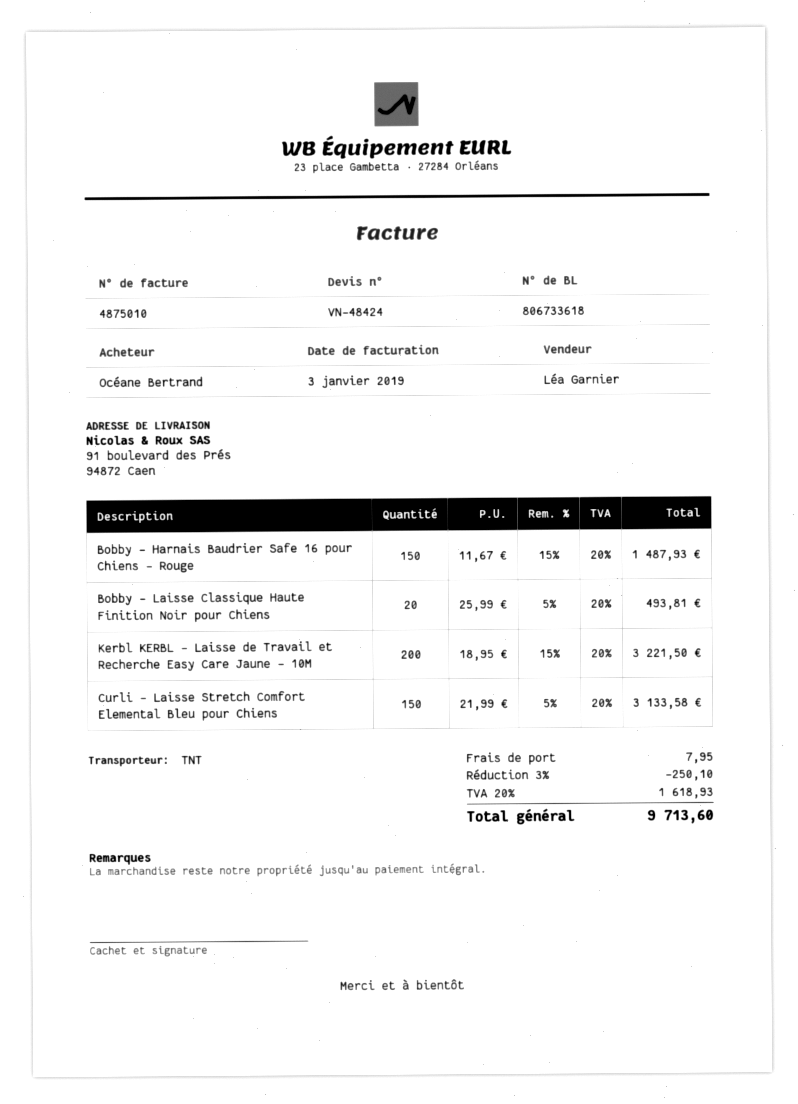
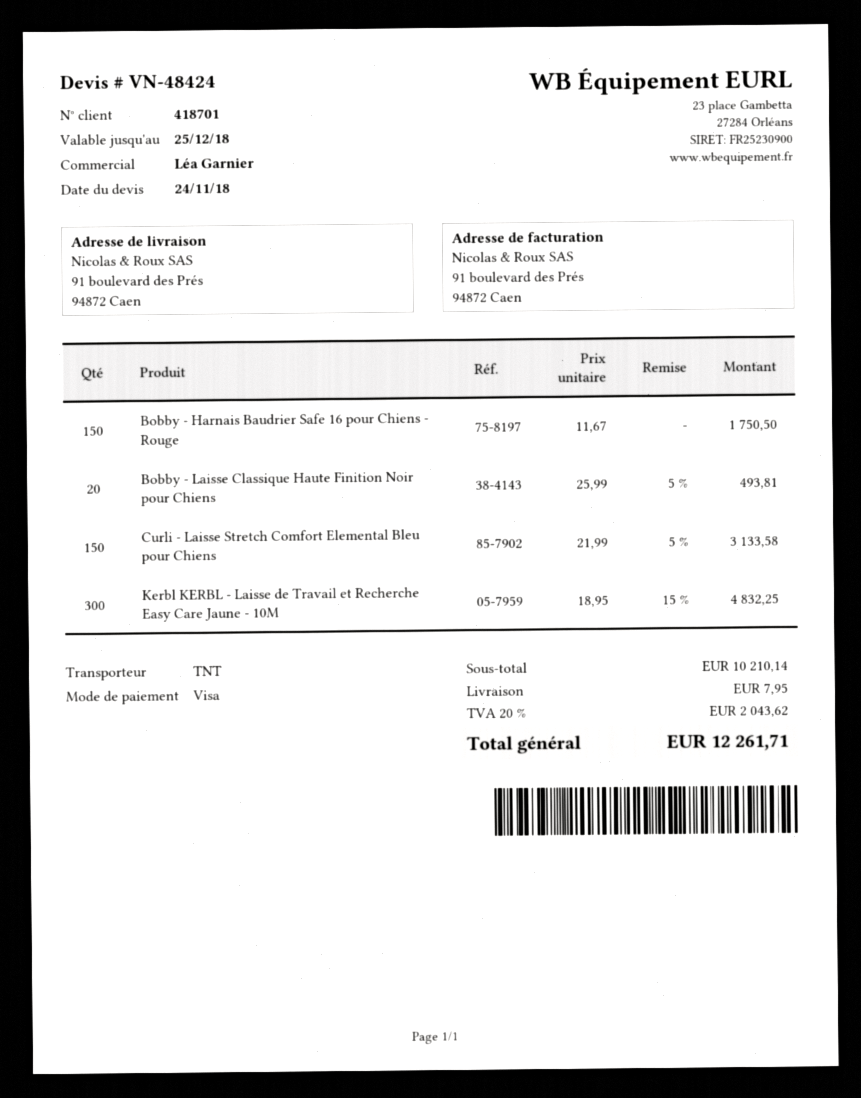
Bobby - Harnais Baudrier Safe 16 pour Chiens - Rouge: 150 x 11.67 - 15% = 1487.93 -> 150 x 11.67 = 1750.50
Kerbl KERBL - Laisse de Travail et Recherche Easy Care Jaune - 10M: 200 x 18.95 - 15% = 3221.50 -> 300 x 18.95 - 15% = 4832.25
discount: 3% = 250.10 -> none
tax: 20% = 1618.93 -> 20% = 2043.62
total: 9713.60 -> 12261.71

